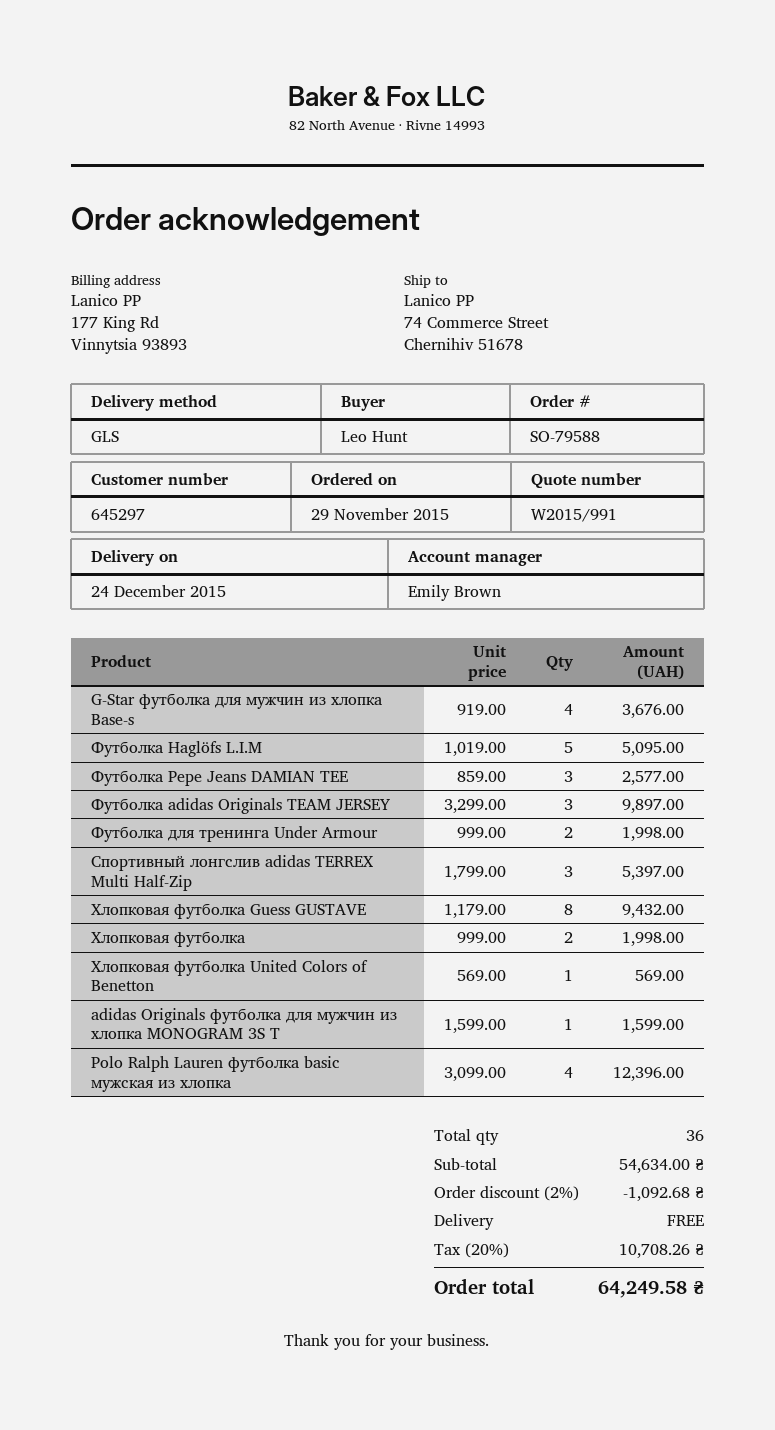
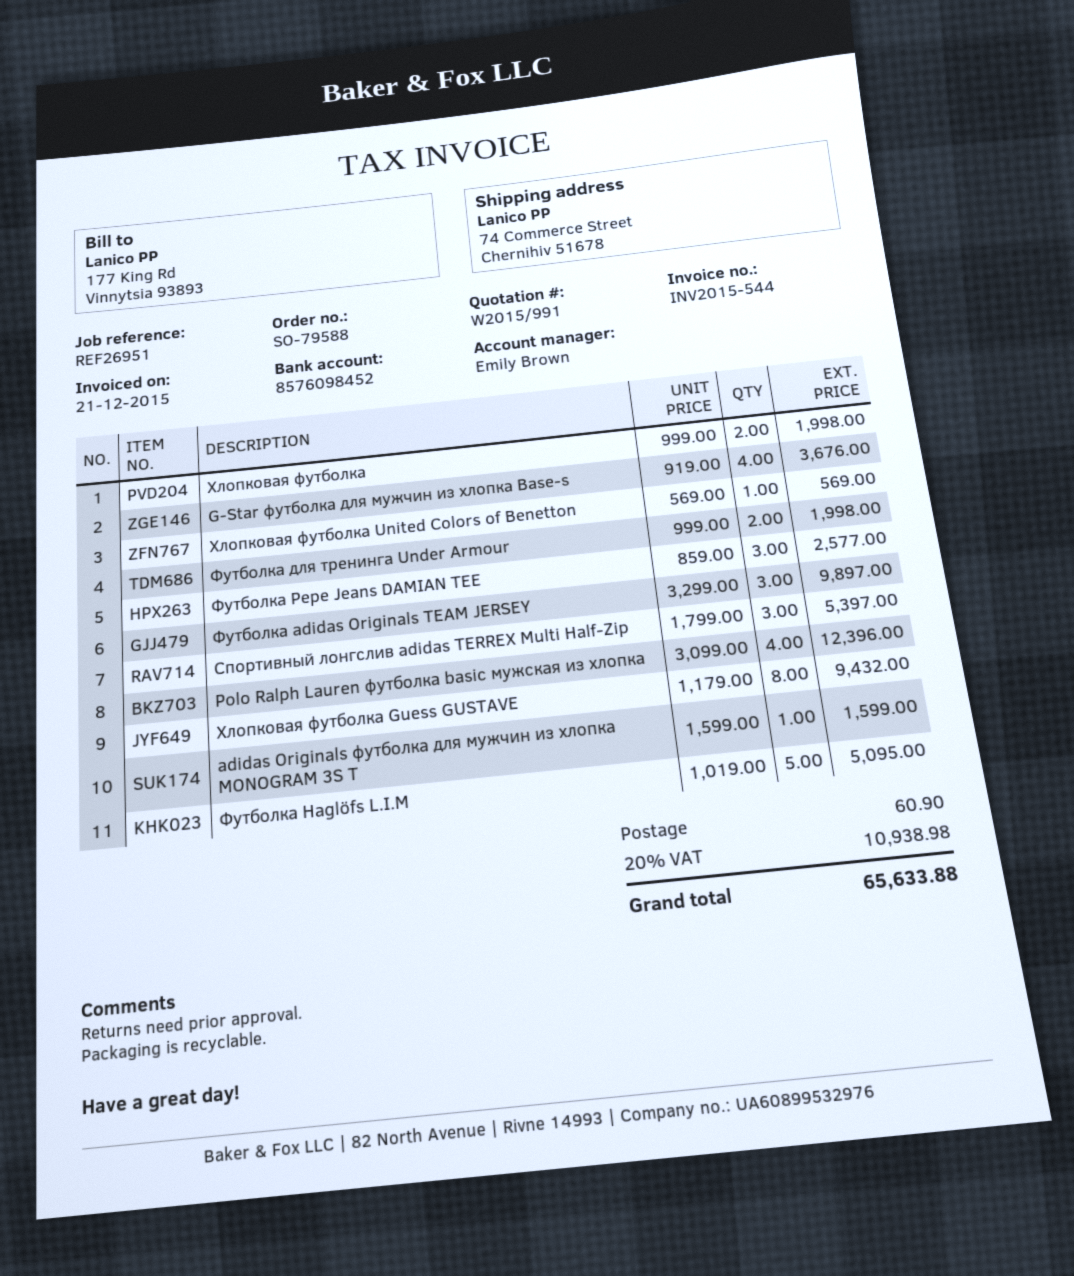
discount: 2% = 1092.68 -> none
shipping: 0.00 -> 60.90
tax: 20% = 10708.26 -> 20% = 10938.98
total: 64249.58 -> 65633.88

